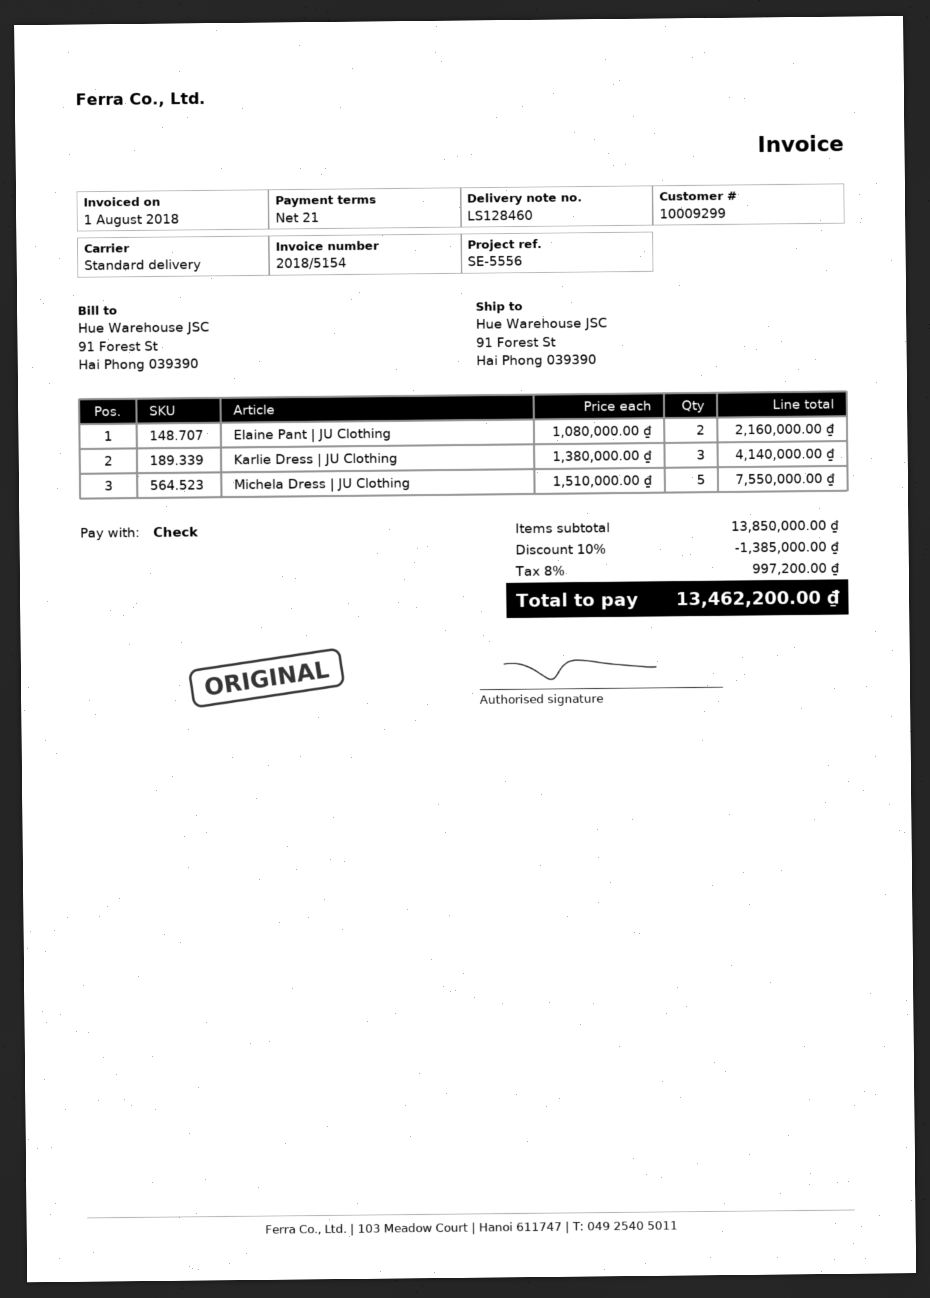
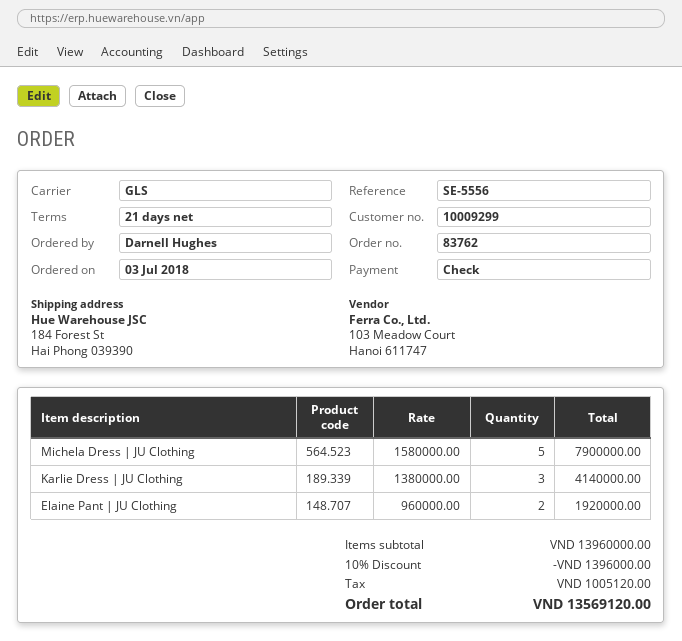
shipping method: standard -> GLS
ship to: 91 Forest St, Hai Phong 039390 -> 184 Forest St, Hai Phong 039390
Elaine Pant | JU Clothing: 2 x 1080000.00 = 2160000.00 -> 2 x 960000.00 = 1920000.00
Michela Dress | JU Clothing: 5 x 1510000.00 = 7550000.00 -> 5 x 1580000.00 = 7900000.00
subtotal: 13850000.00 -> 13960000.00
discount: 10% = 1385000.00 -> 10% = 1396000.00
tax: 997200.00 -> 1005120.00
total: 13462200.00 -> 13569120.00

